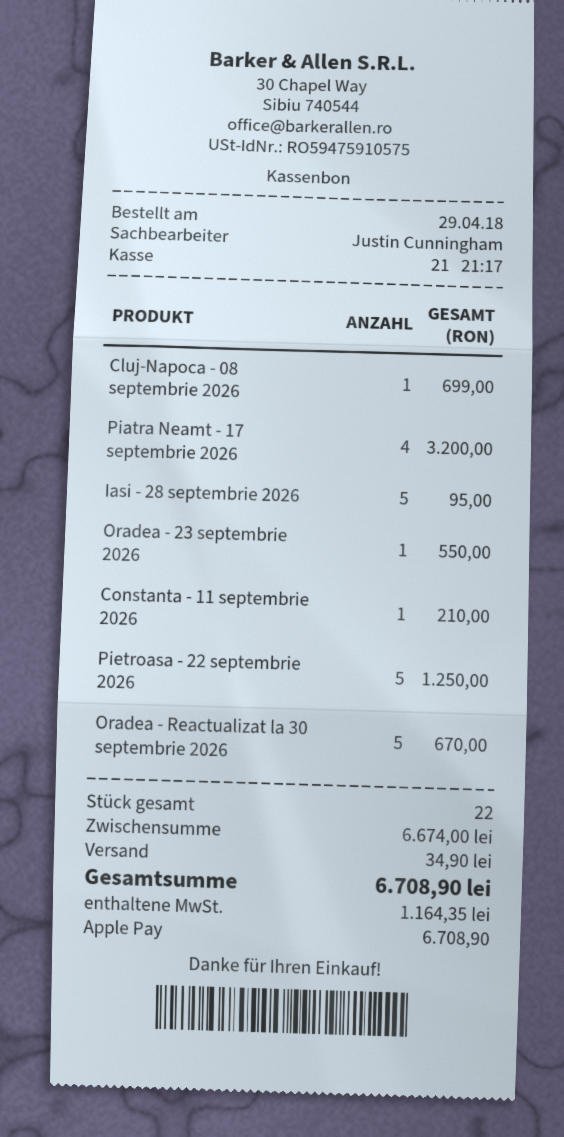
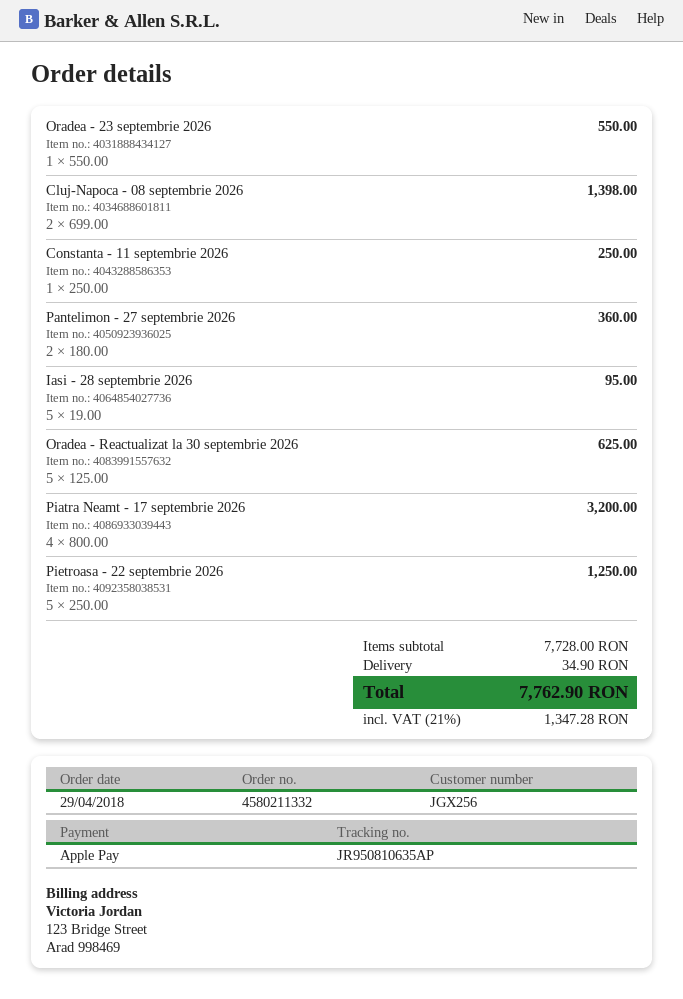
Cluj-Napoca - 08 septembrie 2026: 1 for 699.00 -> 2 for 1398.00
Constanta - 11 septembrie 2026: 1 for 210.00 -> 1 for 250.00
Oradea - Reactualizat la 30 septembrie 2026: 5 for 670.00 -> 5 for 625.00
Pantelimon - 27 septembrie 2026: none -> 2 for 360.00
subtotal: 6674.00 -> 7728.00
tax: 1164.35 -> 1347.28
total: 6708.90 -> 7762.90

